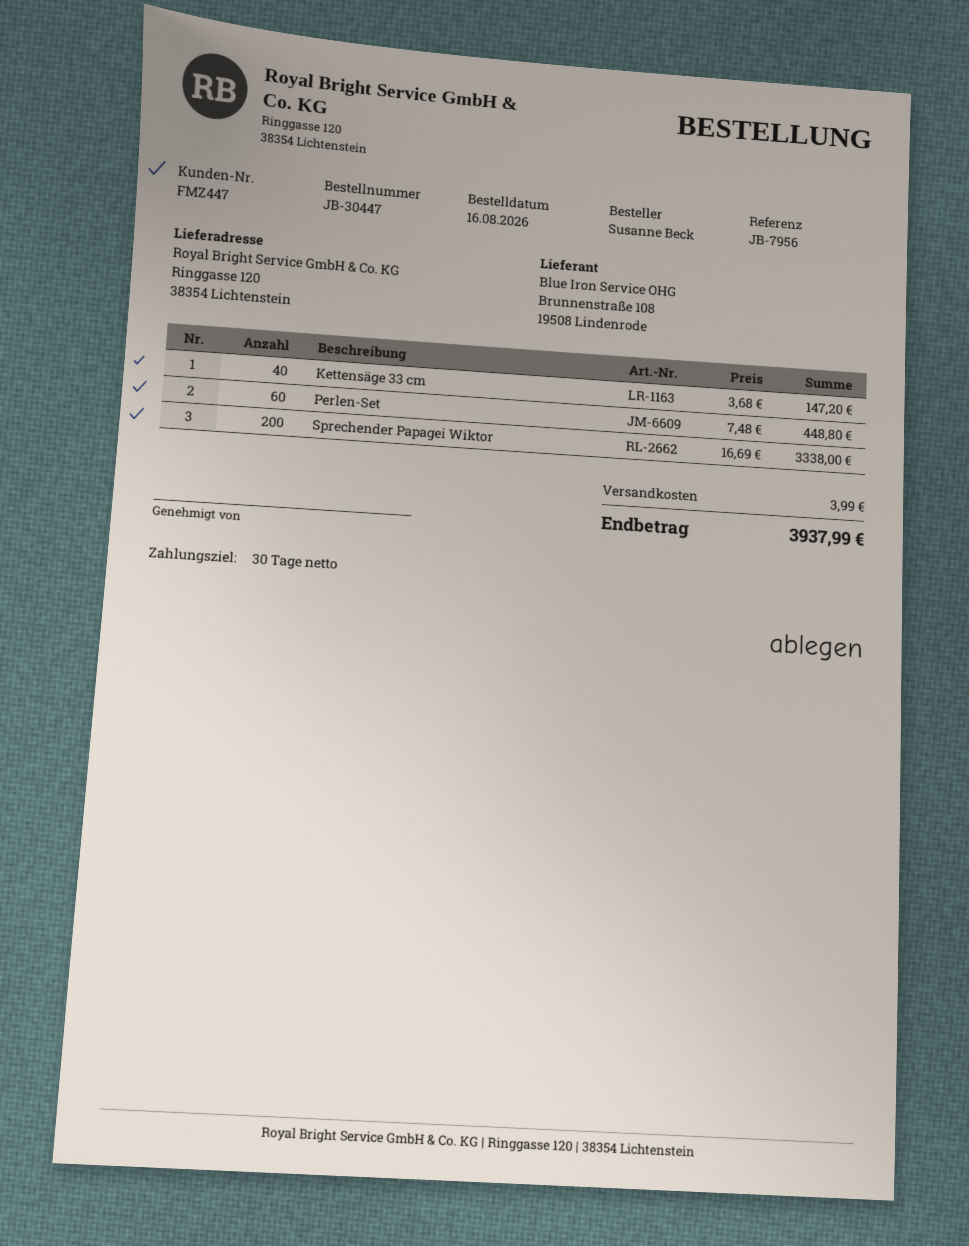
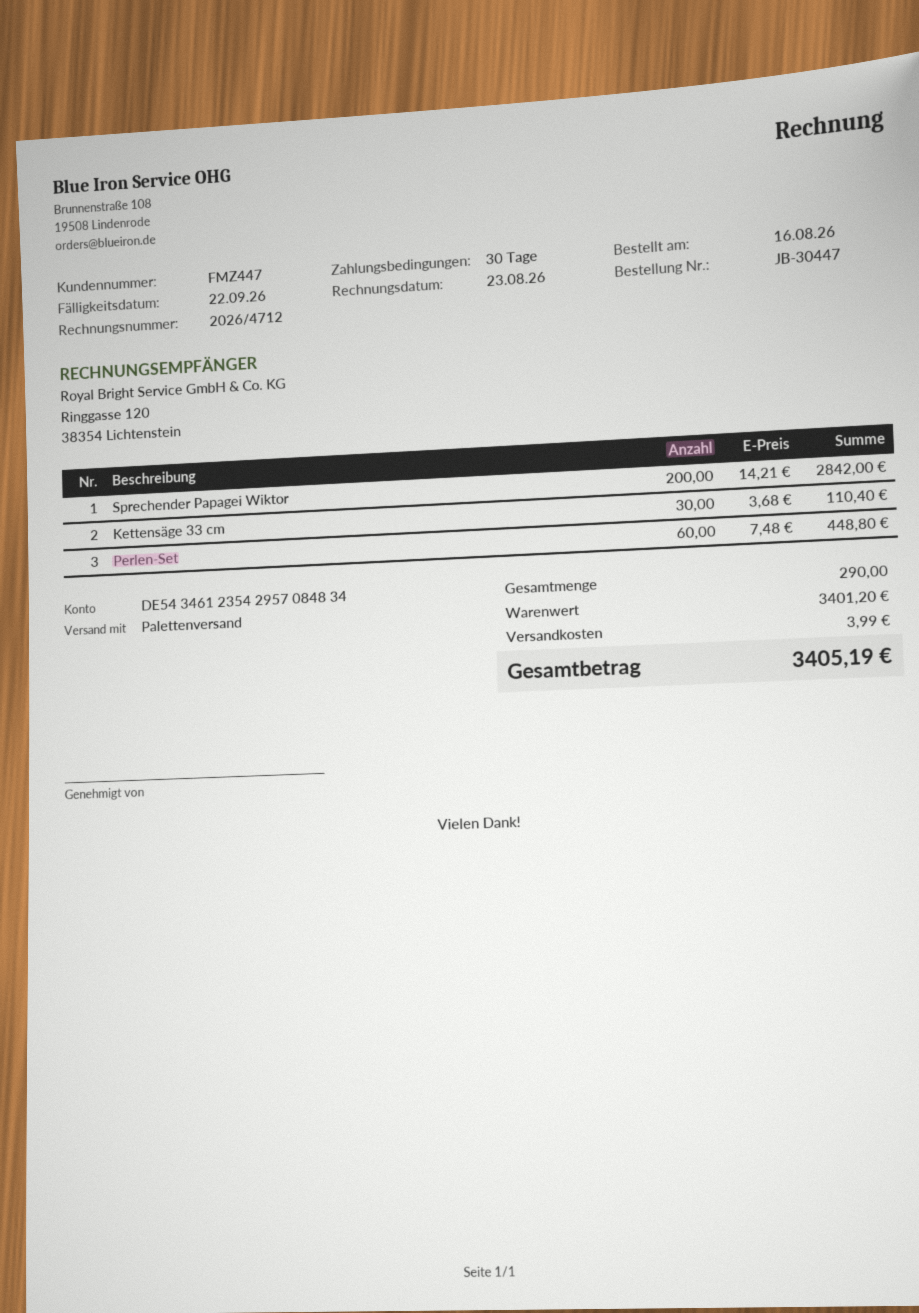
Kettensäge 33 cm: 40 x 3.68 = 147.20 -> 30 x 3.68 = 110.40
Sprechender Papagei Wiktor: 200 x 16.69 = 3338.00 -> 200 x 14.21 = 2842.00
total: 3937.99 -> 3405.19

